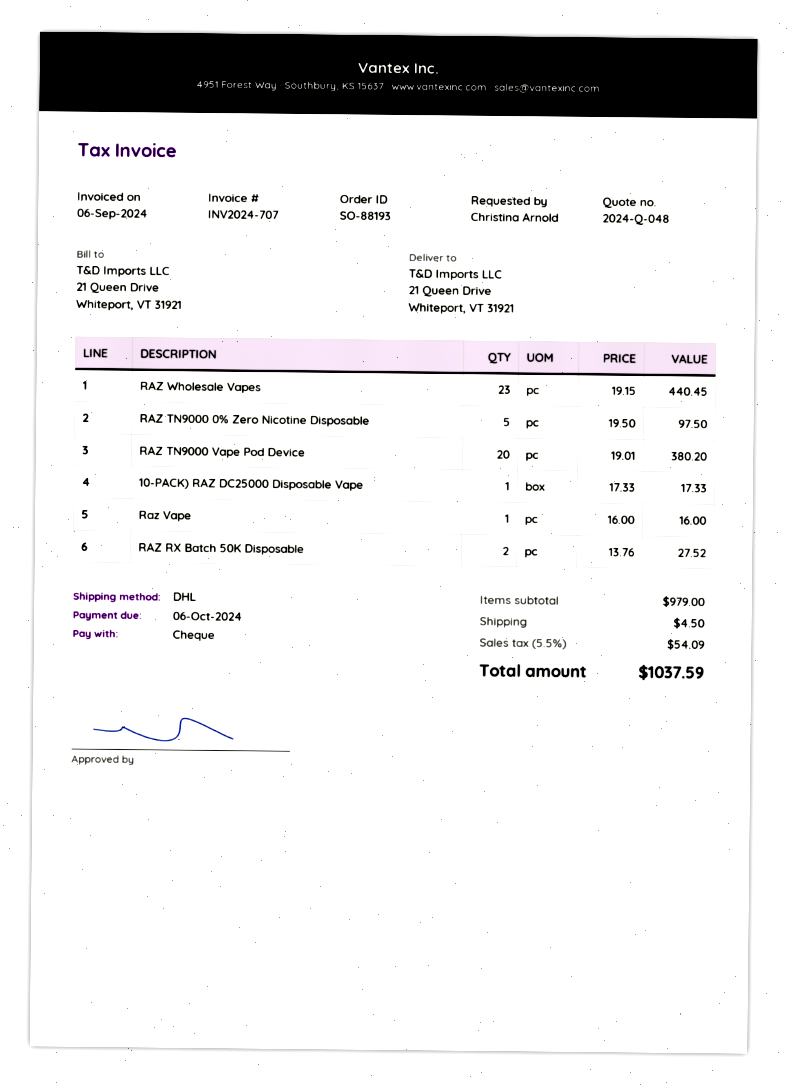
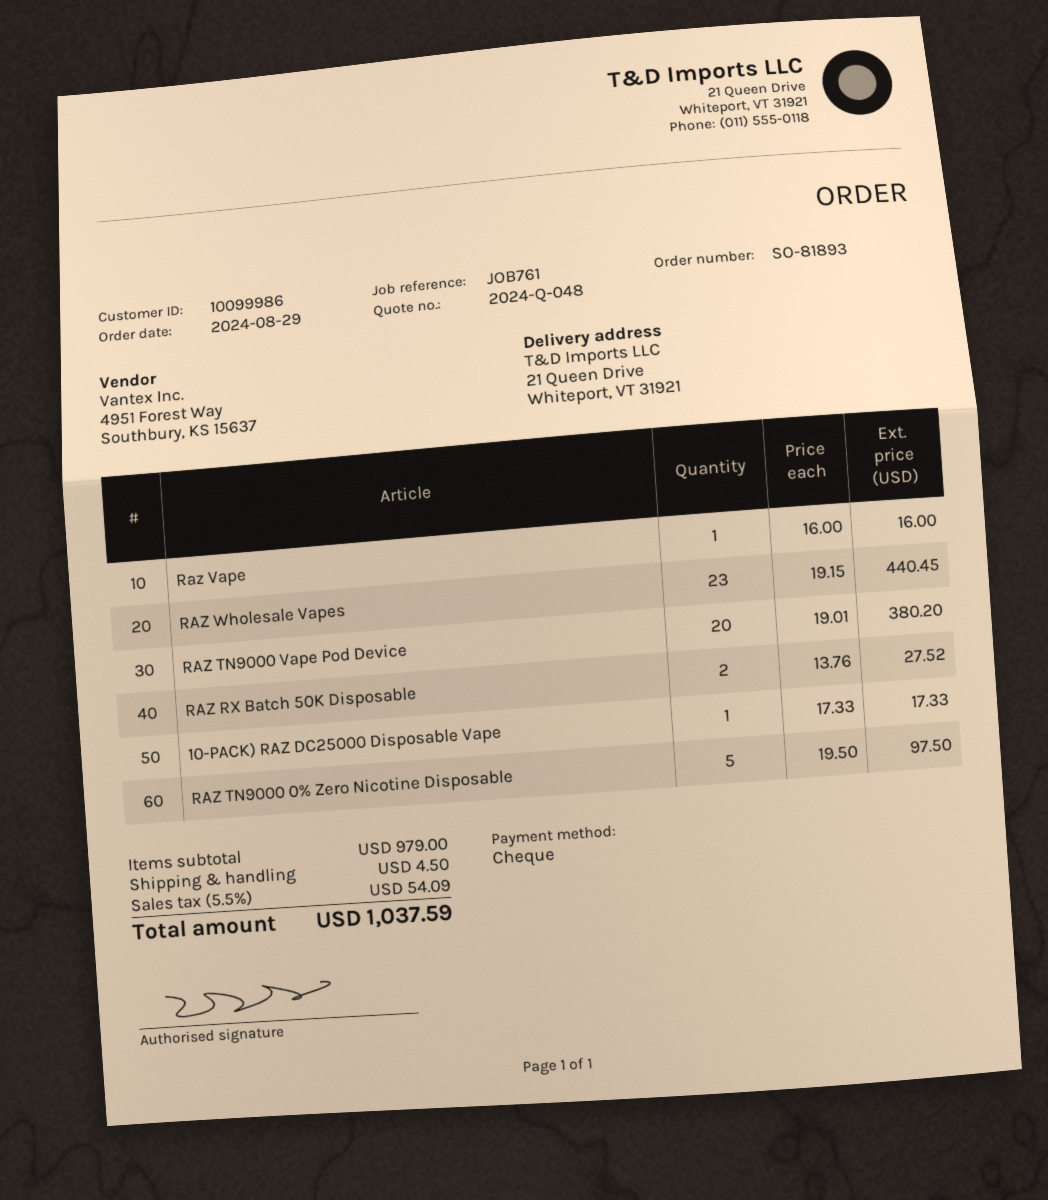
order number: SO-88193 -> SO-81893

